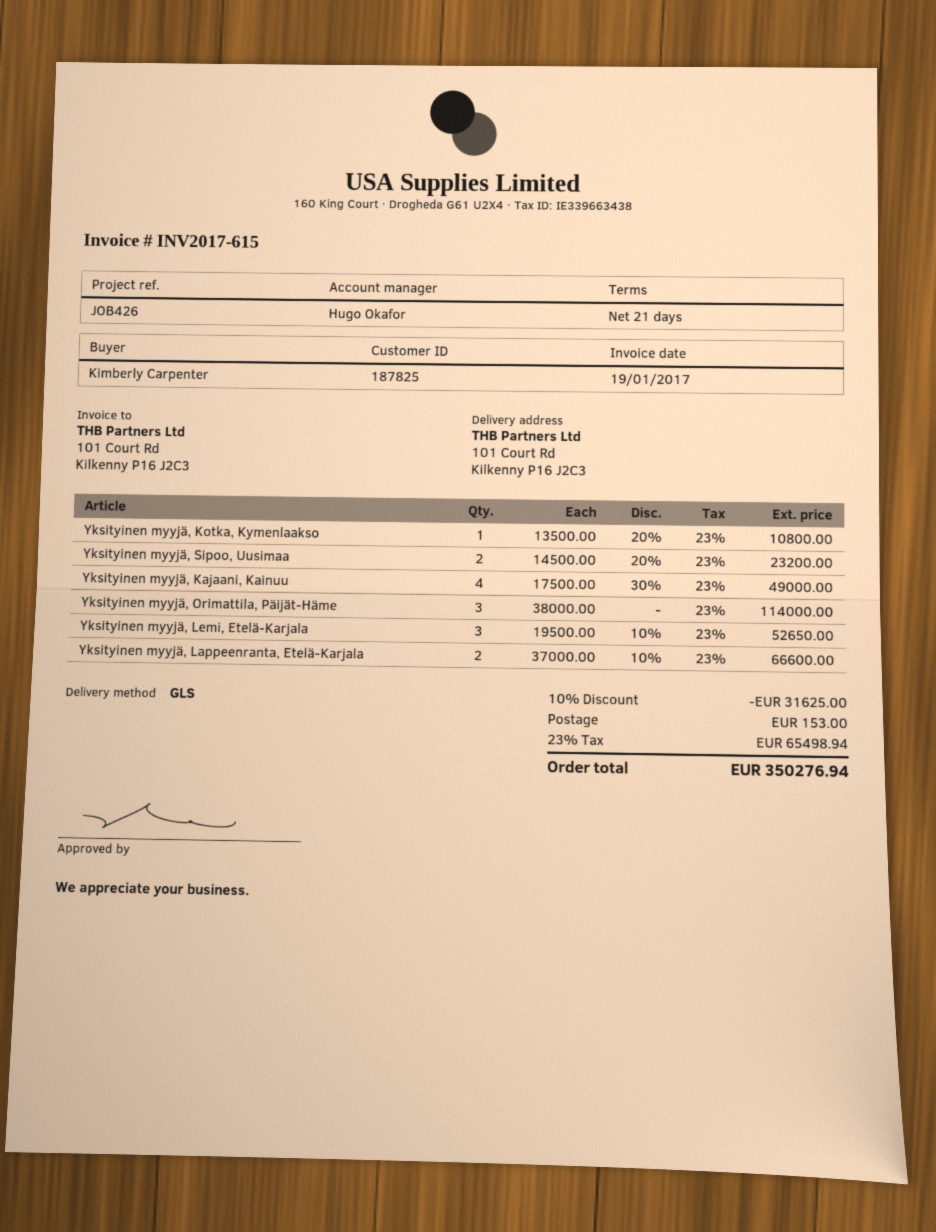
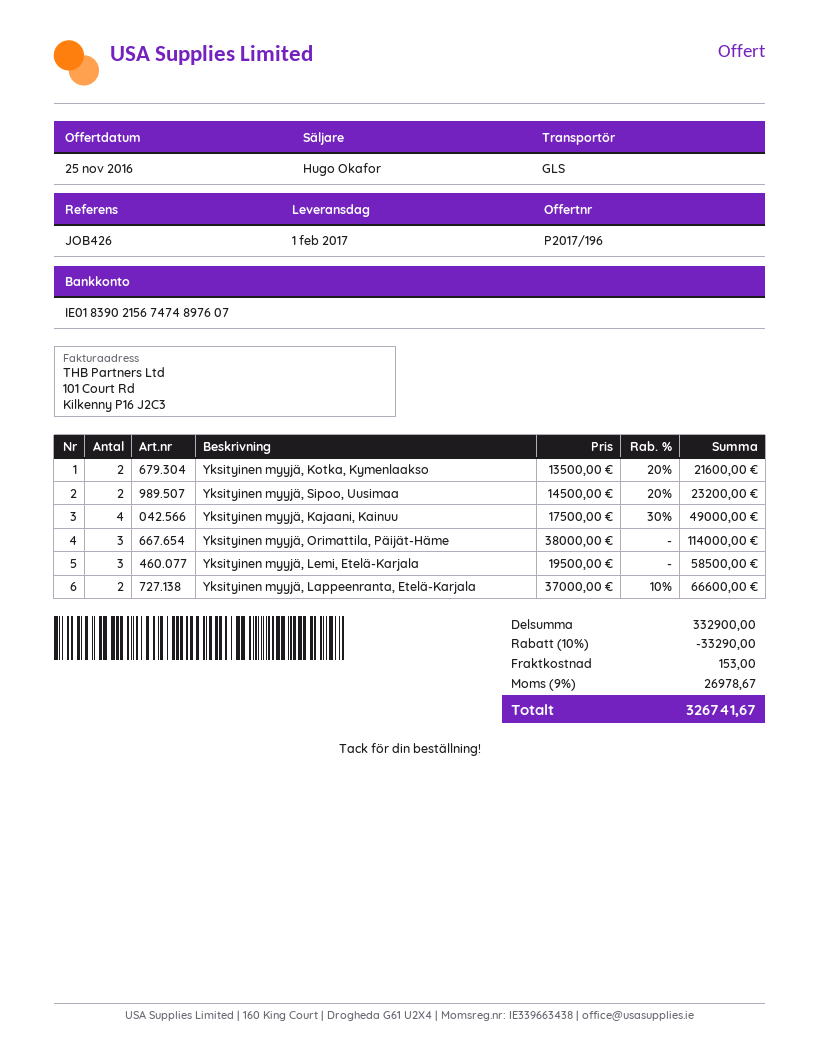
Yksityinen myyjä, Kotka, Kymenlaakso: 1 x 13500.00 - 20% = 10800.00 -> 2 x 13500.00 - 20% = 21600.00
Yksityinen myyjä, Lemi, Etelä-Karjala: 3 x 19500.00 - 10% = 52650.00 -> 3 x 19500.00 = 58500.00
discount: 10% = 31625.00 -> 10% = 33290.00
tax: 23% = 65498.94 -> 9% = 26978.67
total: 350276.94 -> 326741.67

